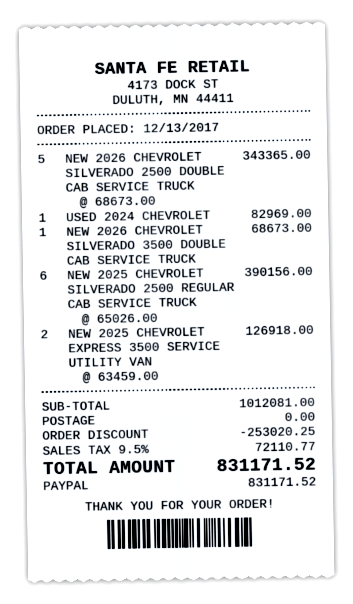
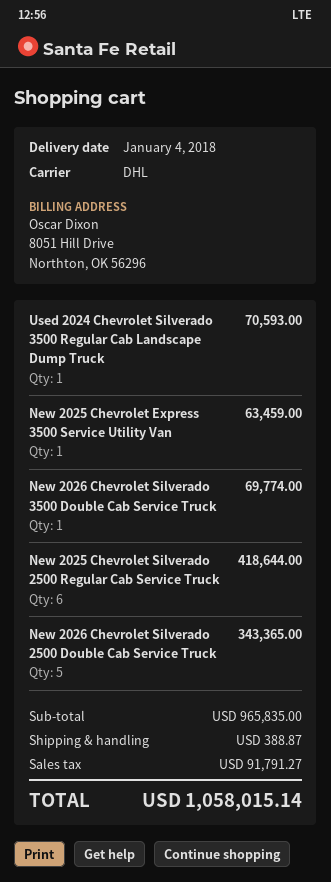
USED 2024 CHEVROLET: 1 for 82969.00 -> 1 for 70593.00
NEW 2026 CHEVROLET SILVERADO 3500 DOUBLE CAB SERVICE TRUCK: 1 for 68673.00 -> 1 for 69774.00
NEW 2025 CHEVROLET SILVERADO 2500 REGULAR CAB SERVICE TRUCK: 6 for 390156.00 -> 6 for 418644.00
NEW 2025 CHEVROLET EXPRESS 3500 SERVICE UTILITY VAN: 2 for 126918.00 -> 1 for 63459.00
subtotal: 1012081.00 -> 965835.00
discount: 253020.25 -> none
shipping: 0.00 -> 388.87
tax: 72110.77 -> 91791.27
total: 831171.52 -> 1058015.14

